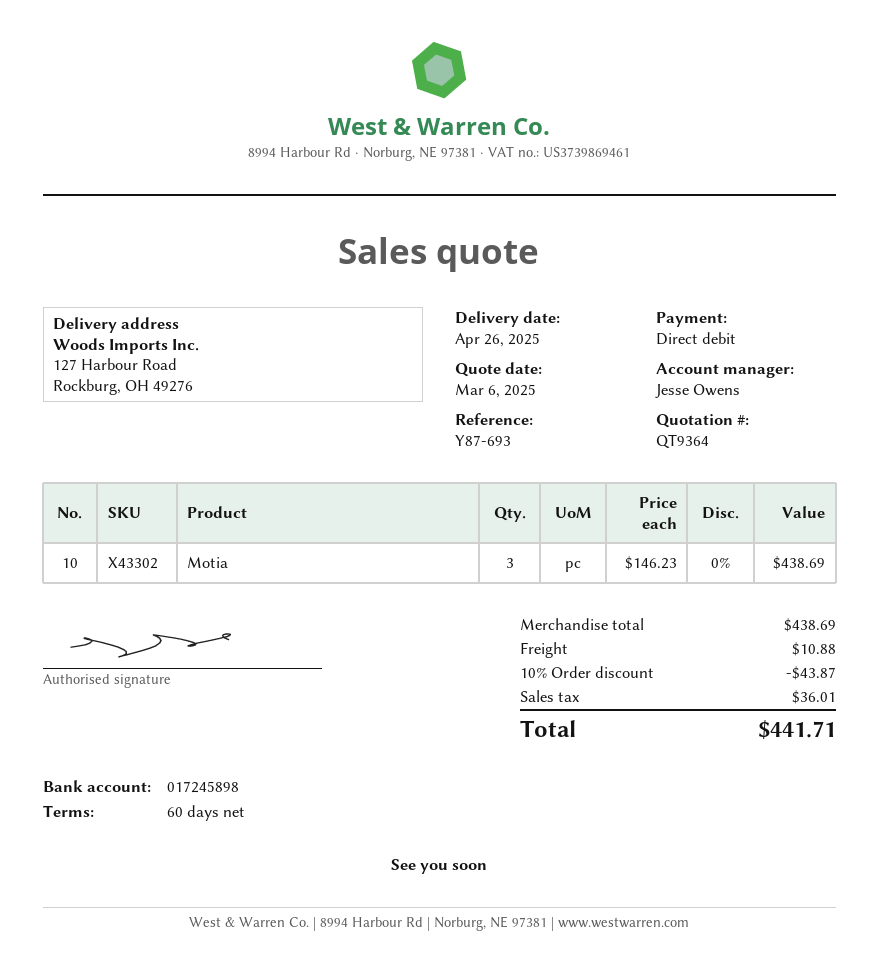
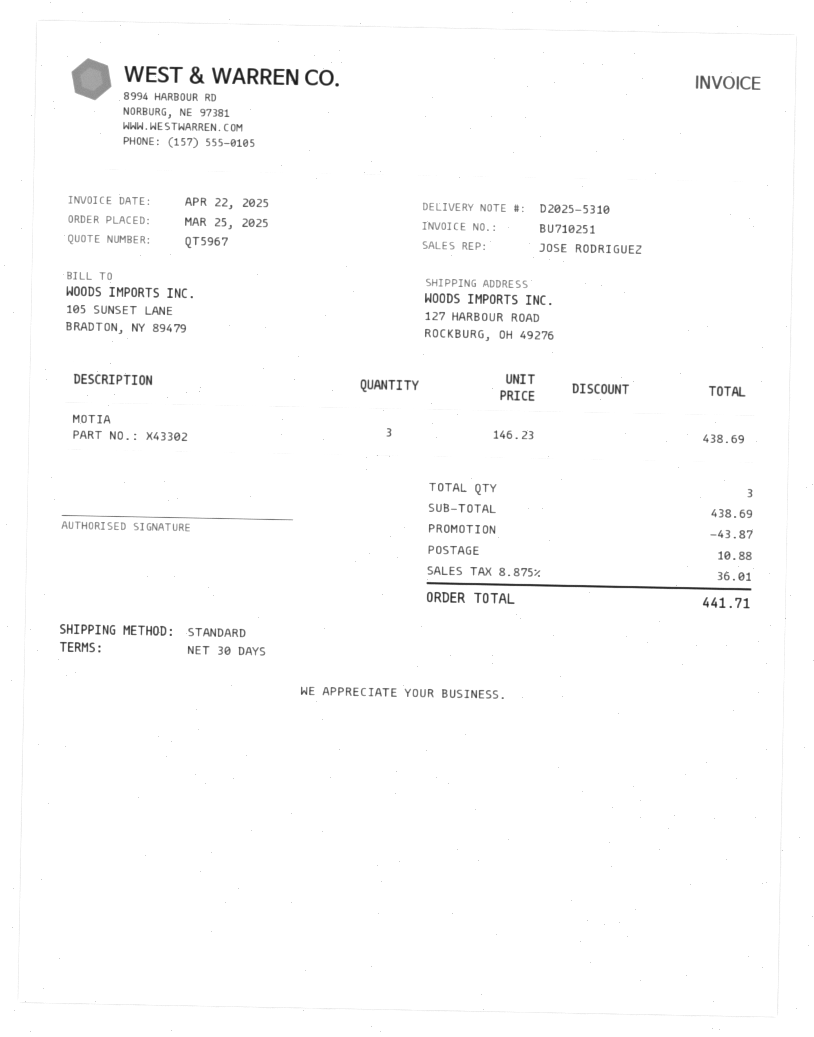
quote number: QT9364 -> QT5967
payment terms: 60 days -> 30 days
sales rep: Jesse Owens -> JOSE RODRIGUEZ

